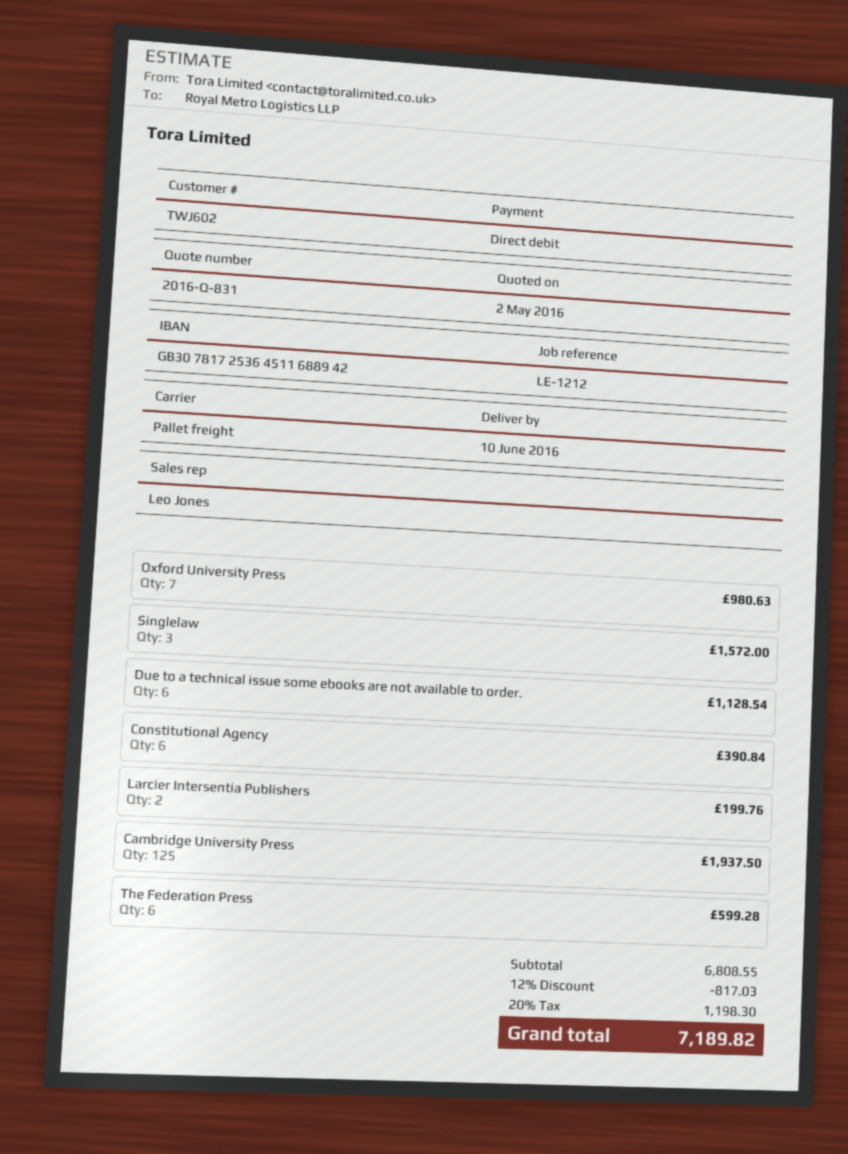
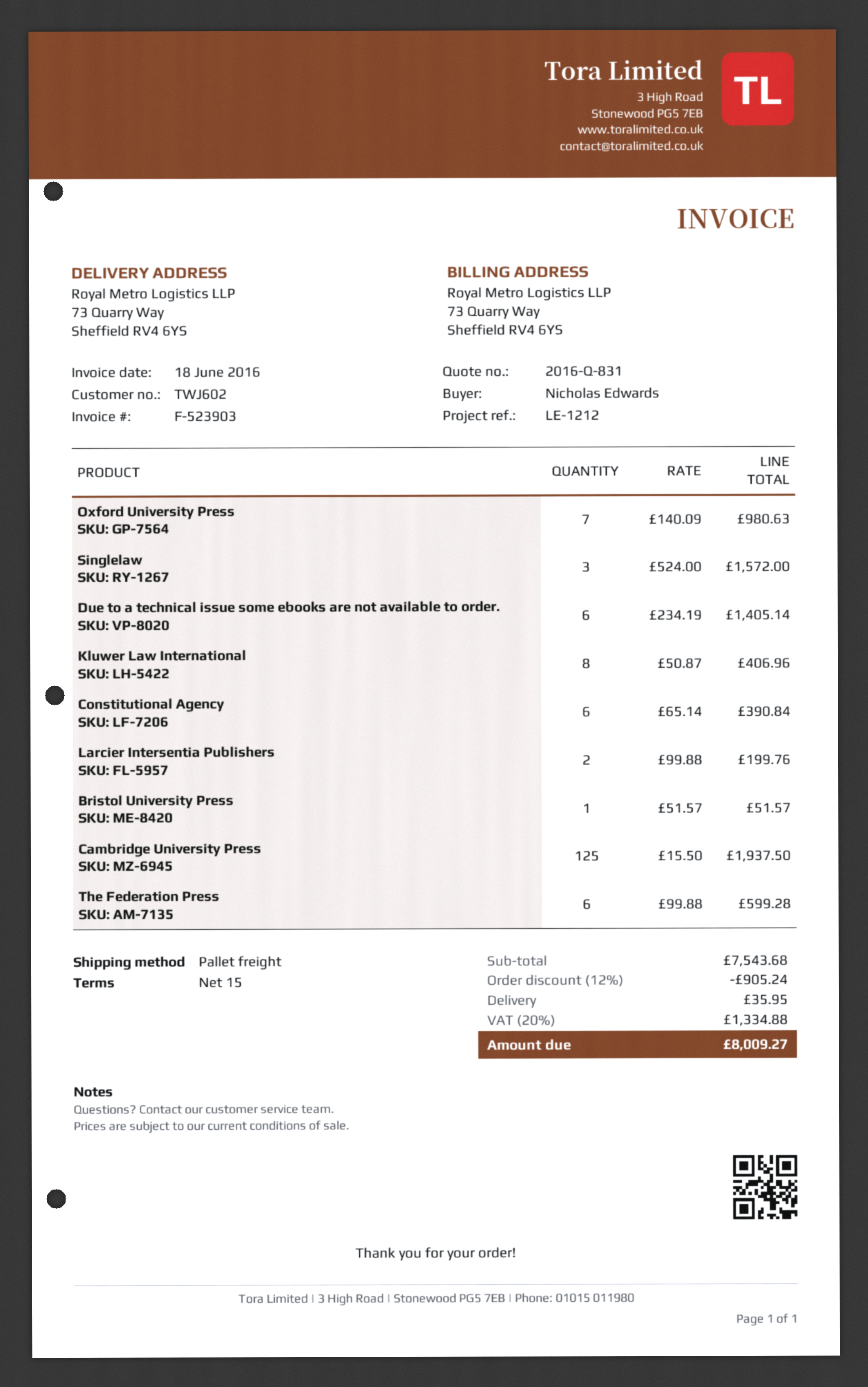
Due to a technical issue some ebooks are not available to order.: 6 for 1128.54 -> 6 for 1405.14
Kluwer Law International: none -> 8 for 406.96
Bristol University Press: none -> 1 for 51.57
subtotal: 6808.55 -> 7543.68
discount: 12% = 817.03 -> 12% = 905.24
shipping: none -> 35.95
tax: 20% = 1198.30 -> 20% = 1334.88
total: 7189.82 -> 8009.27

